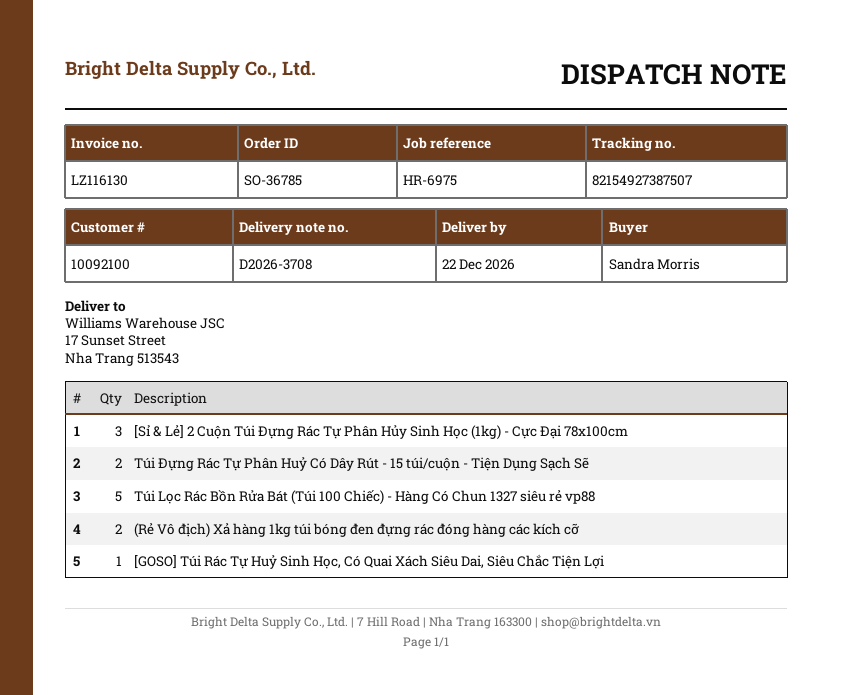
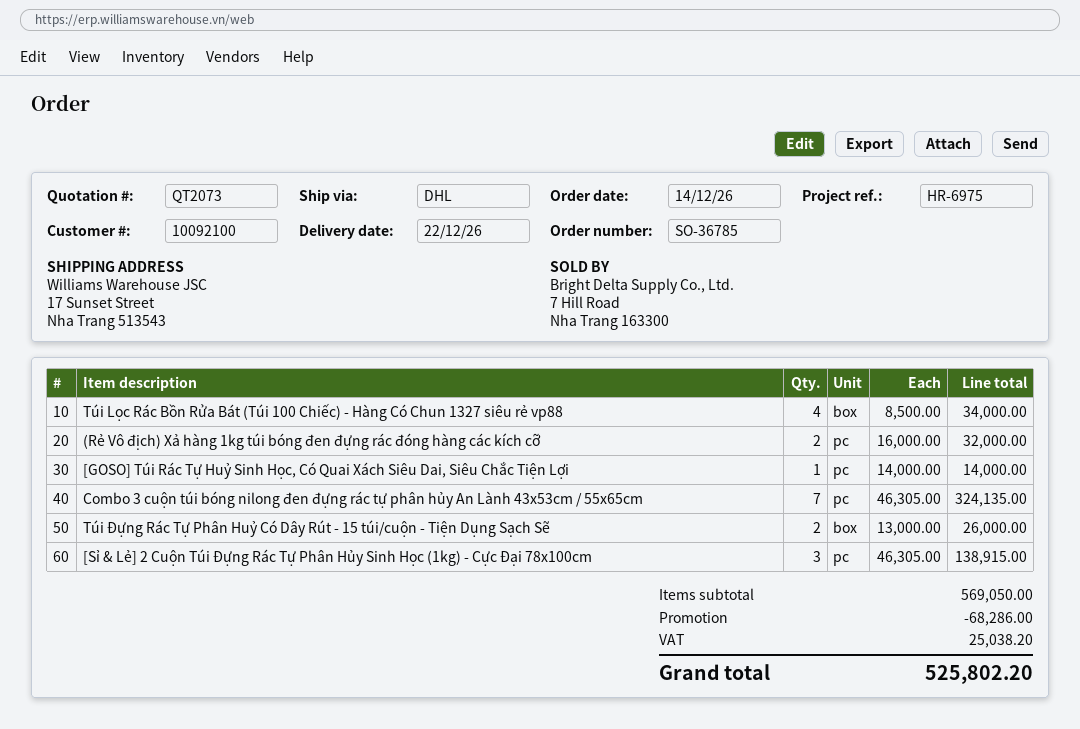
Túi Lọc Rác Bồn Rửa Bát (Túi 100 Chiếc) - Hàng Có Chun 1327 siêu rẻ vp88: 5 -> 4
Combo 3 cuộn túi bóng nilong đen đựng rác tự phân hủy An Lành 43x53cm / 55x65cm: none -> 7

